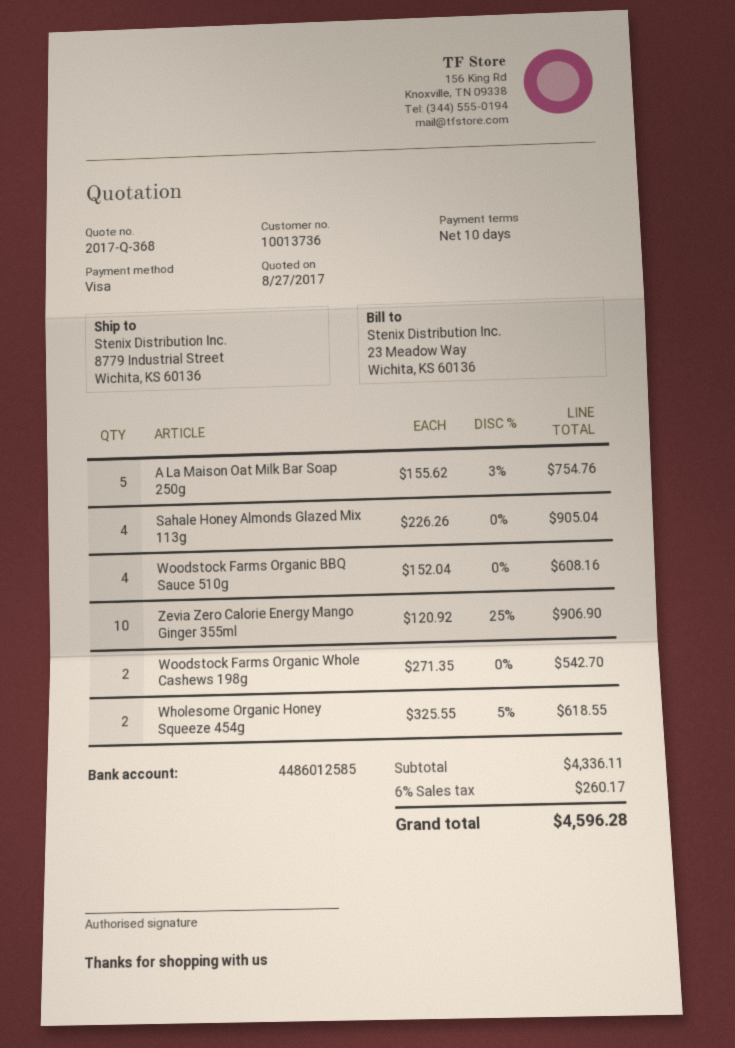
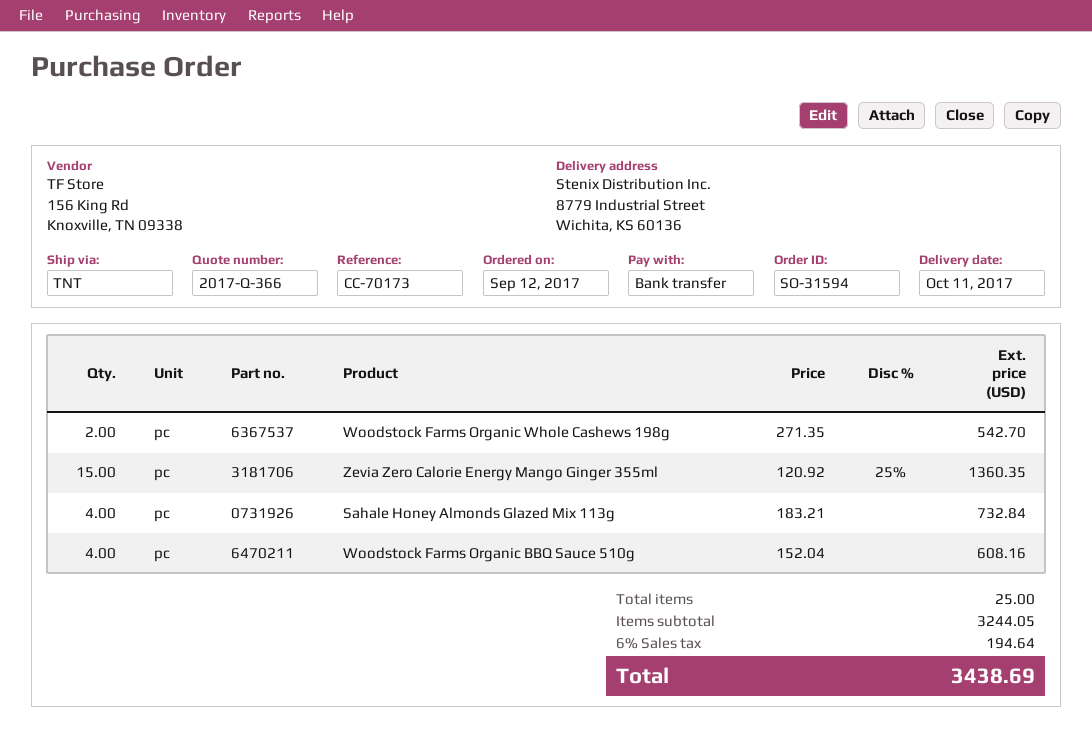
quote number: 2017-Q-368 -> 2017-Q-366
payment method: Visa -> bank transfer
A La Maison Oat Milk Bar Soap 250g: 5 x 155.62 - 3% = 754.76 -> none
Sahale Honey Almonds Glazed Mix 113g: 4 x 226.26 = 905.04 -> 4 x 183.21 = 732.84
Zevia Zero Calorie Energy Mango Ginger 355ml: 10 x 120.92 - 25% = 906.90 -> 15 x 120.92 - 25% = 1360.35
Wholesome Organic Honey Squeeze 454g: 2 x 325.55 - 5% = 618.55 -> none
subtotal: 4336.11 -> 3244.05
tax: 6% = 260.17 -> 6% = 194.64
total: 4596.28 -> 3438.69

